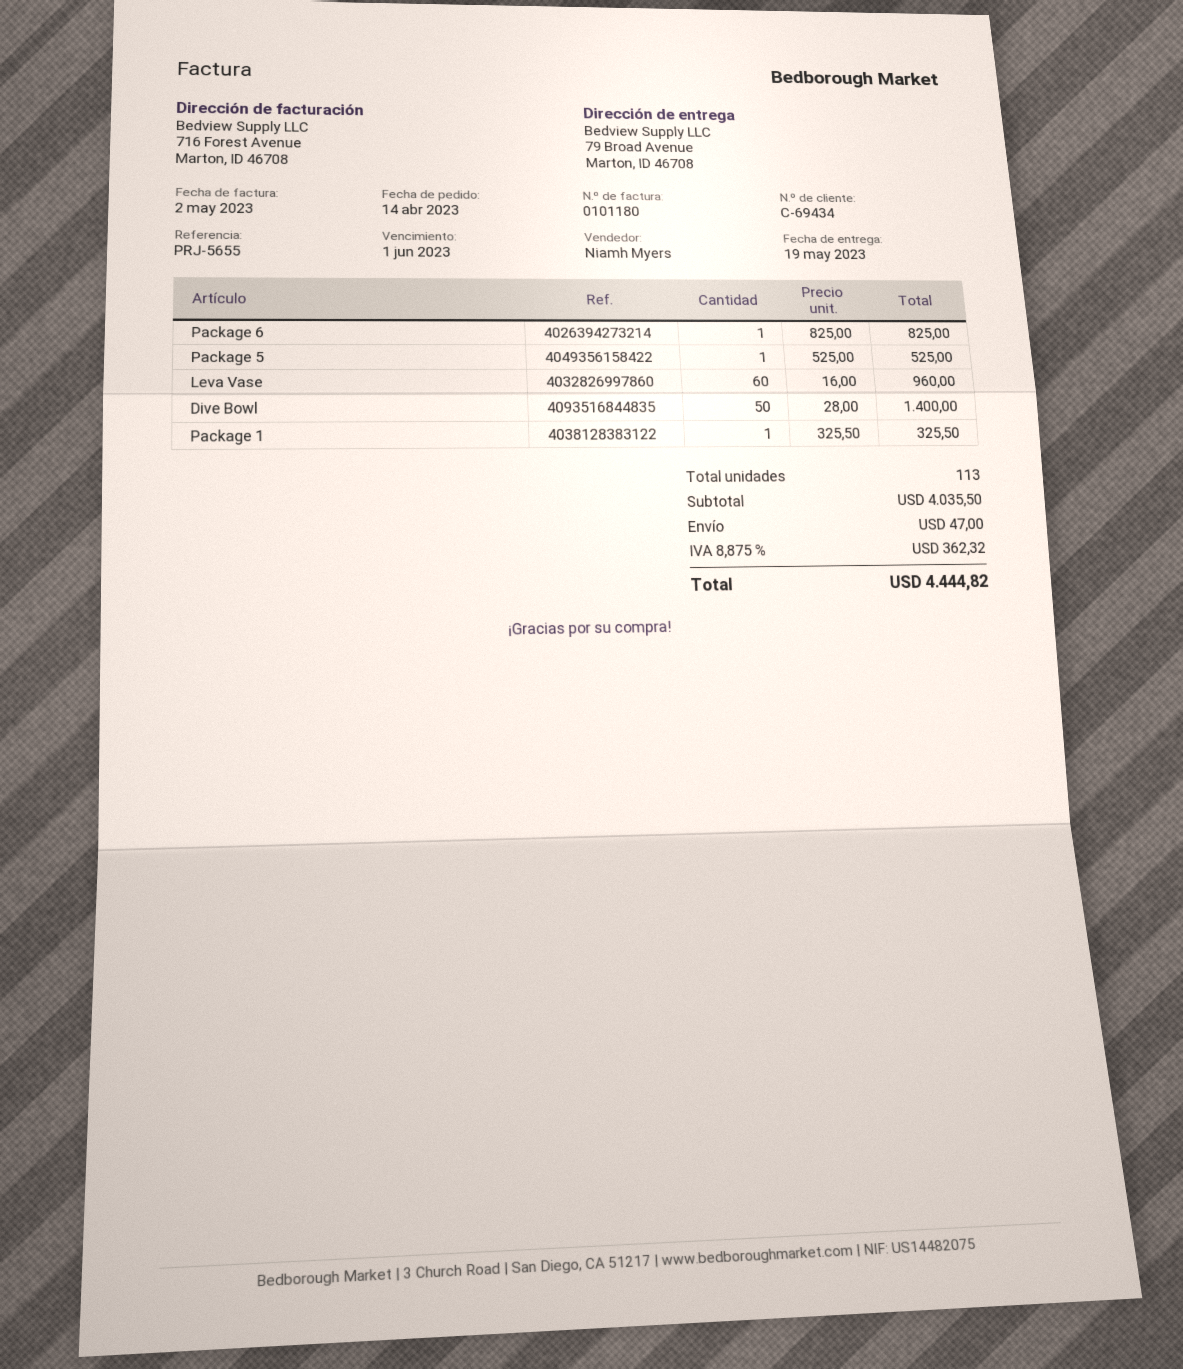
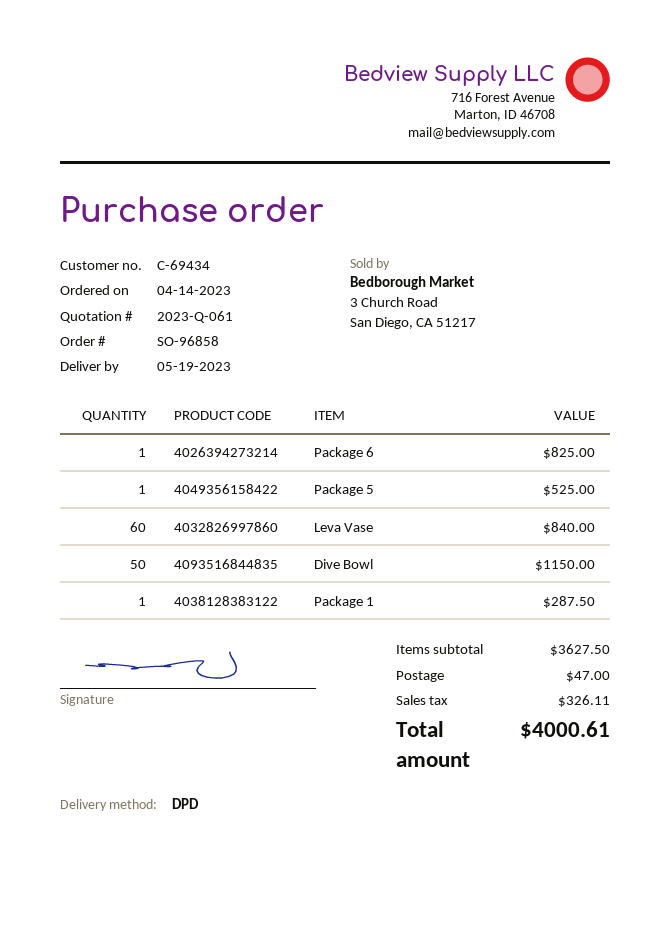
Leva Vase: 60 for 960.00 -> 60 for 840.00
Dive Bowl: 50 for 1400.00 -> 50 for 1150.00
Package 1: 1 for 325.50 -> 1 for 287.50
subtotal: 4035.50 -> 3627.50
tax: 362.32 -> 326.11
total: 4444.82 -> 4000.61

